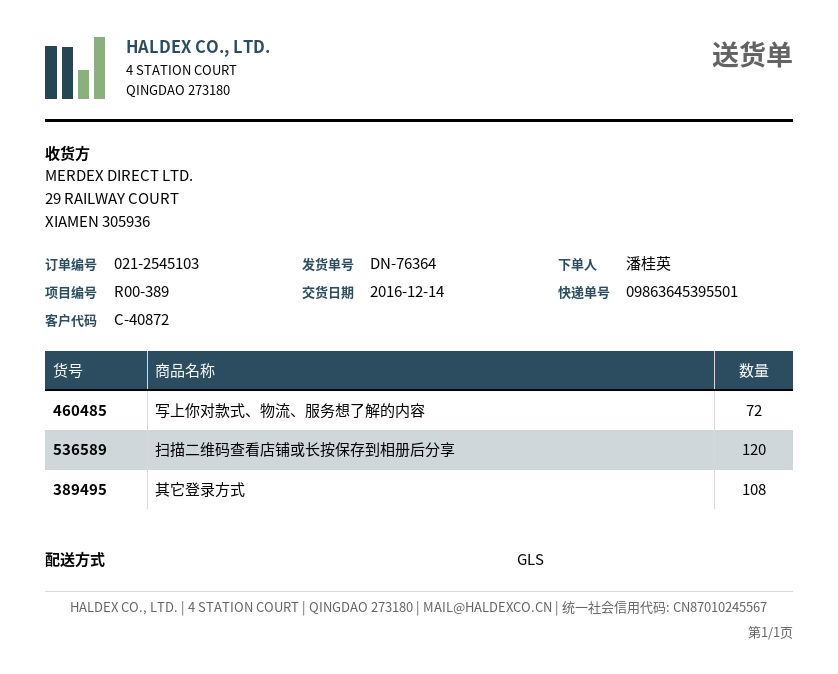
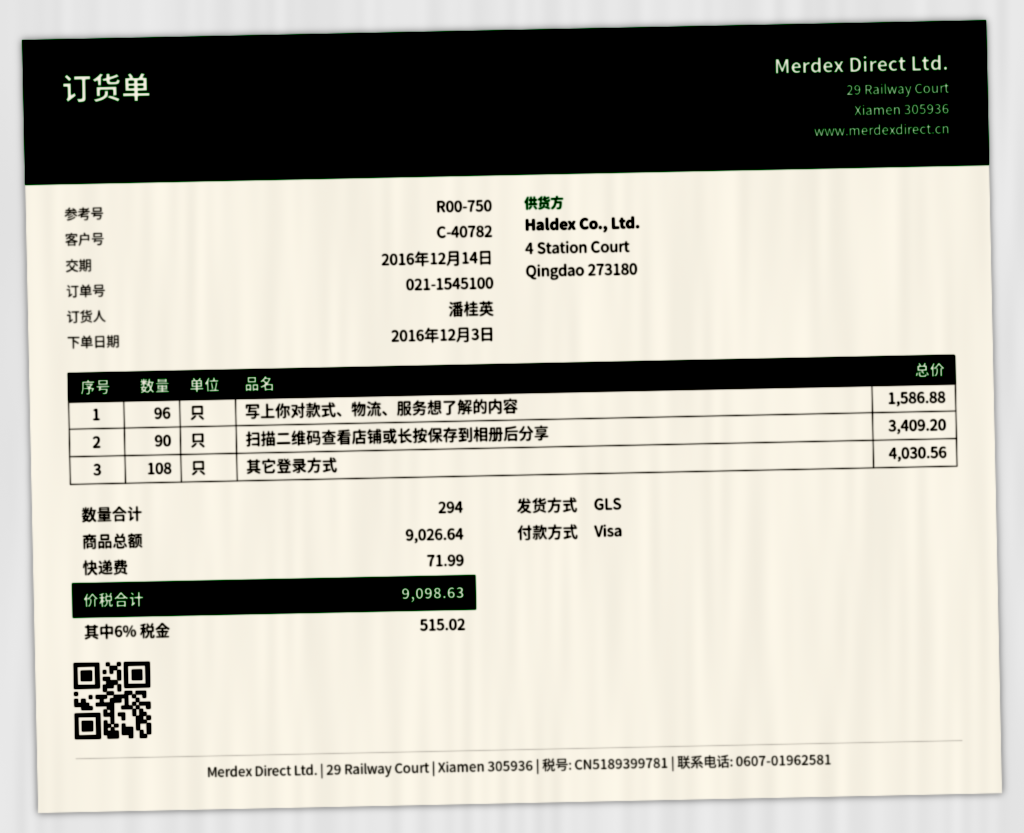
order number: 021-2545103 -> 021-1545100
customer number: C-40872 -> C-40782
reference: R00-389 -> R00-750
写上你对款式、物流、服务想了解的内容: 72 -> 96
扫描二维码查看店铺或长按保存到相册后分享: 120 -> 90

